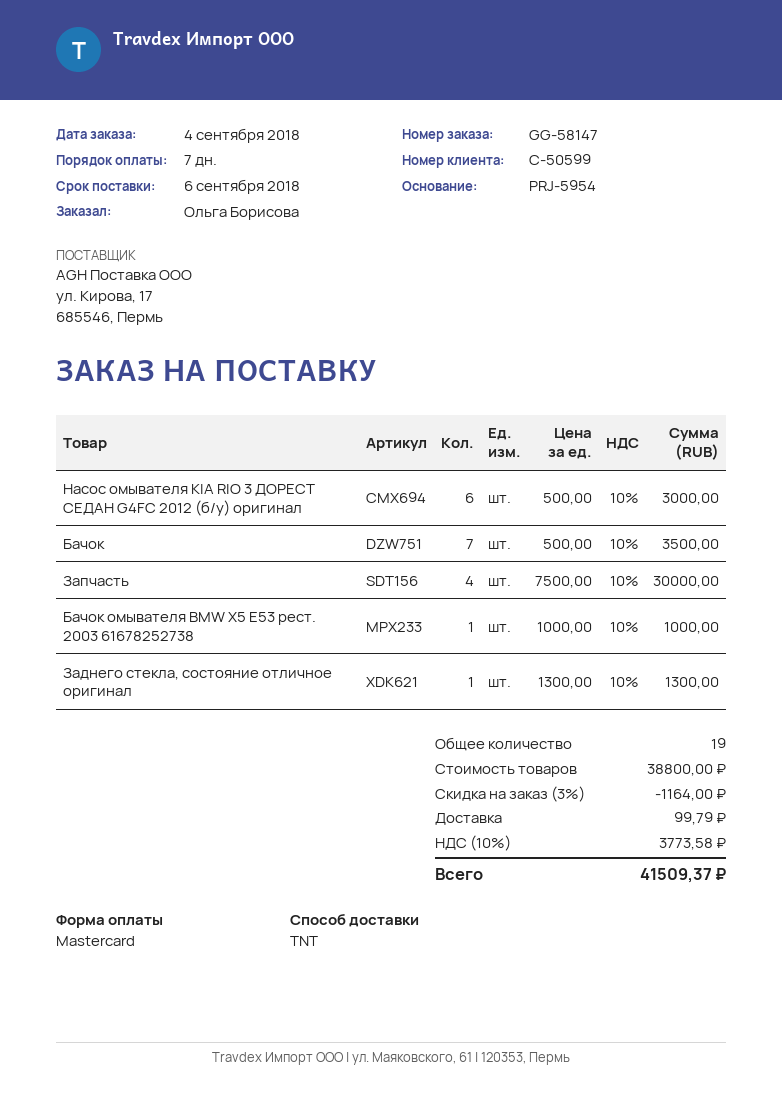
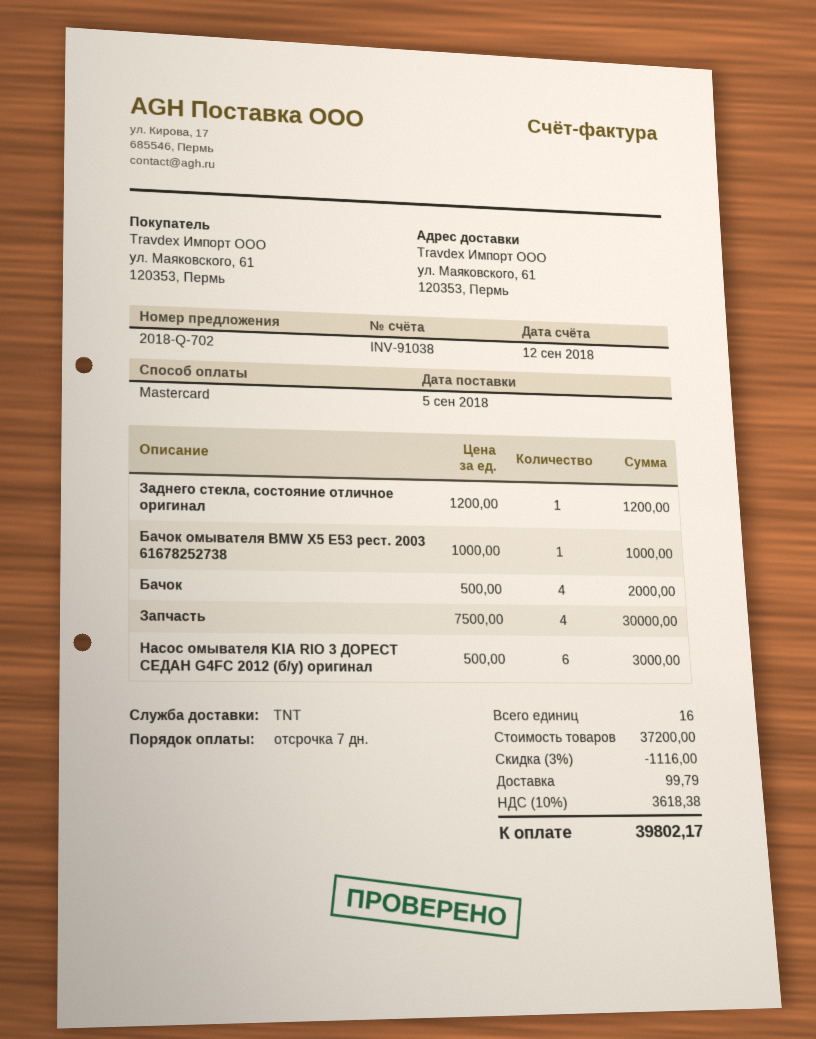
delivery date: 2018-09-06 -> 2018-09-05
Бачок: 7 x 500.00 = 3500.00 -> 4 x 500.00 = 2000.00
Заднего стекла, состояние отличное оригинал: 1 x 1300.00 = 1300.00 -> 1 x 1200.00 = 1200.00
total quantity: 19 -> 16
subtotal: 38800.00 -> 37200.00
discount: 3% = 1164.00 -> 3% = 1116.00
tax: 10% = 3773.58 -> 10% = 3618.38
total: 41509.37 -> 39802.17

